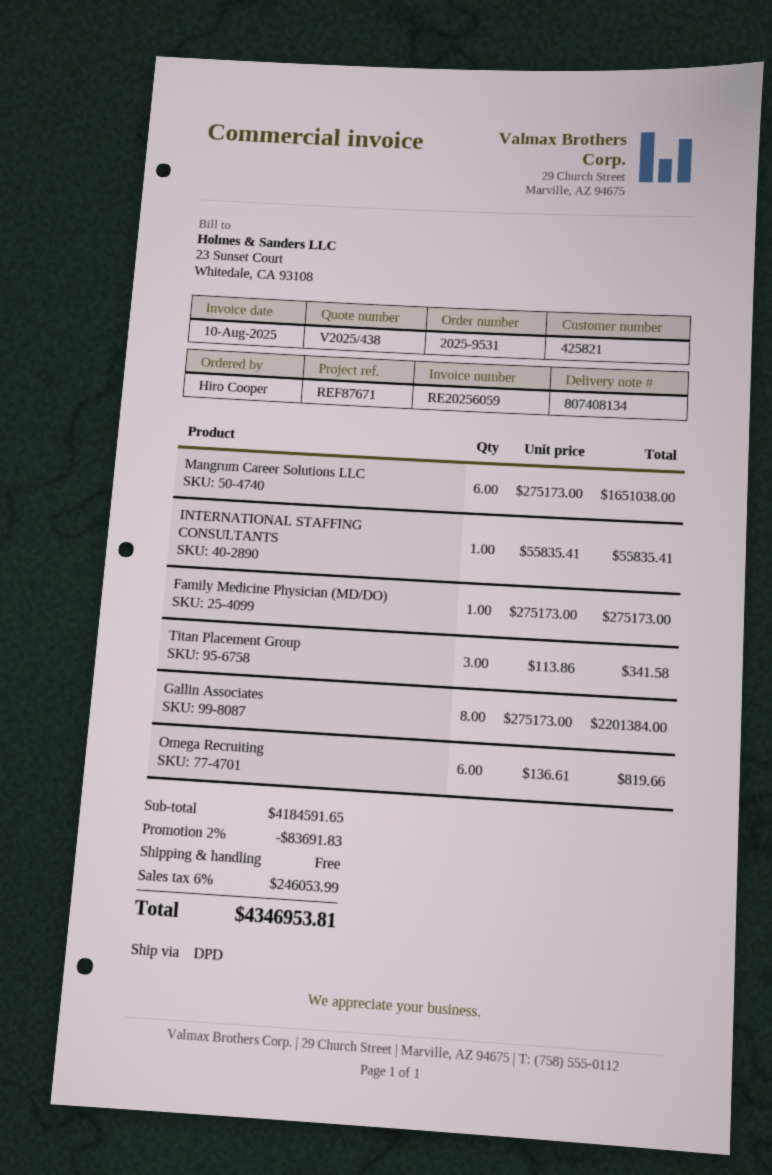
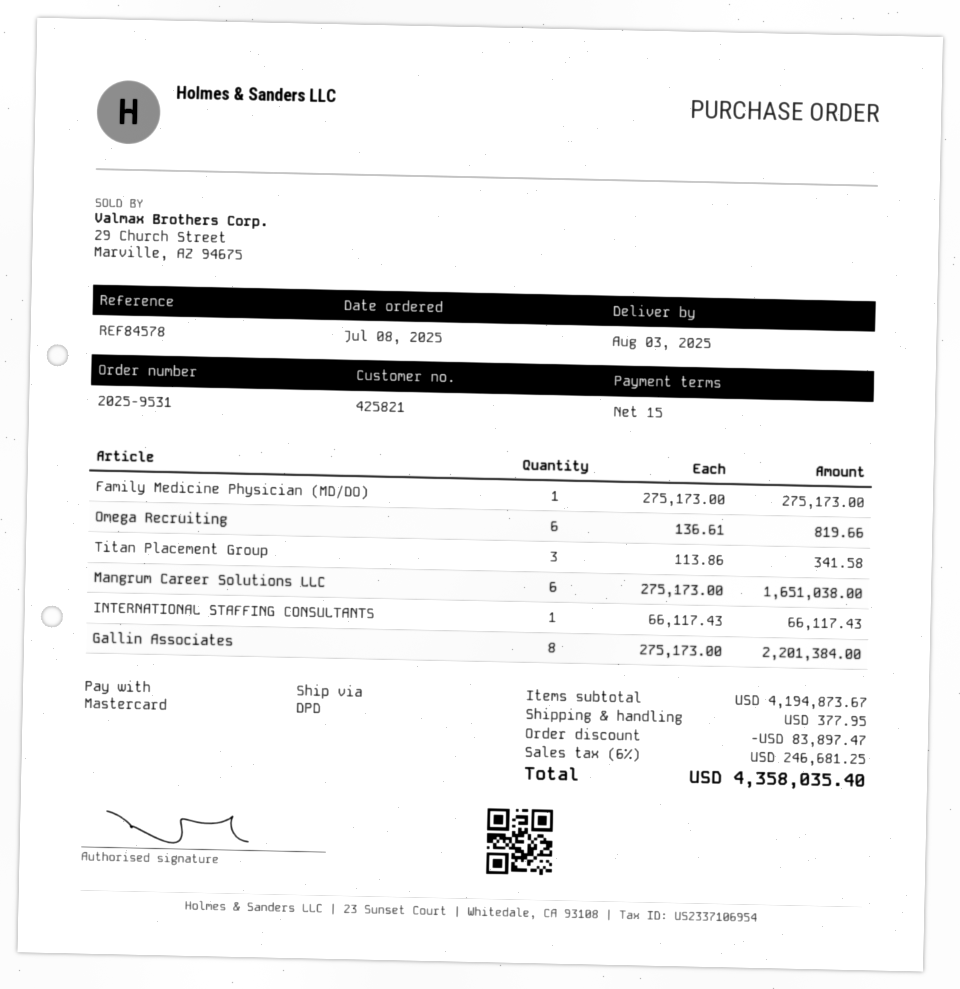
reference: REF87671 -> REF84578
INTERNATIONAL STAFFING CONSULTANTS: 1 x 55835.41 = 55835.41 -> 1 x 66117.43 = 66117.43
subtotal: 4184591.65 -> 4194873.67
discount: 83691.83 -> 83897.47
shipping: 0.00 -> 377.95
tax: 6% = 246053.99 -> 6% = 246681.25
total: 4346953.81 -> 4358035.40

